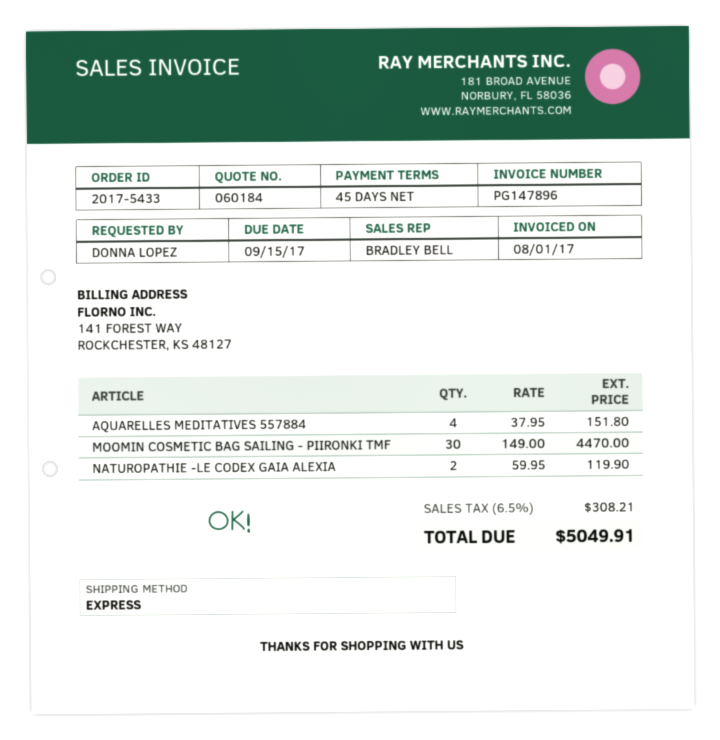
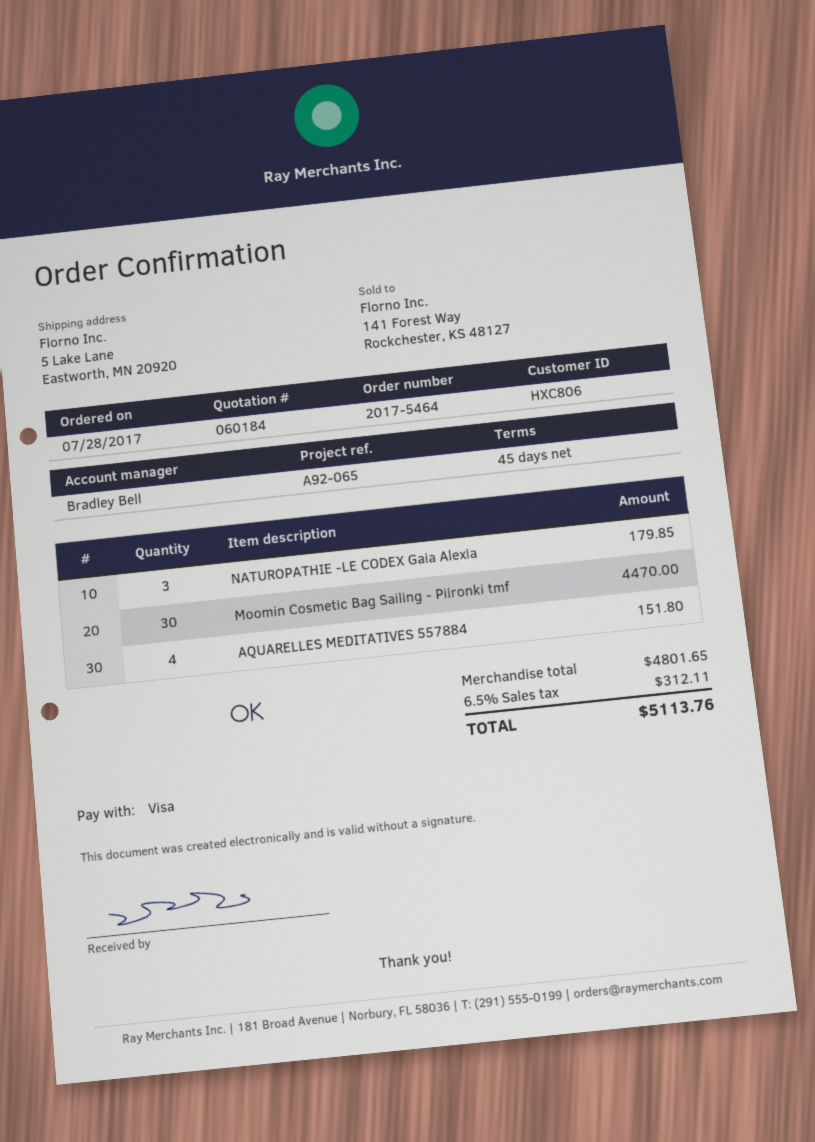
order number: 2017-5433 -> 2017-5464
NATUROPATHIE -LE CODEX GAIA ALEXIA: 2 for 119.90 -> 3 for 179.85
tax: 6.5% = 308.21 -> 6.5% = 312.11
total: 5049.91 -> 5113.76

